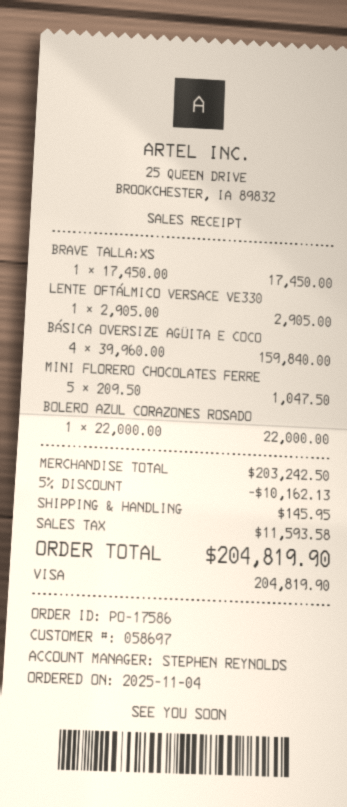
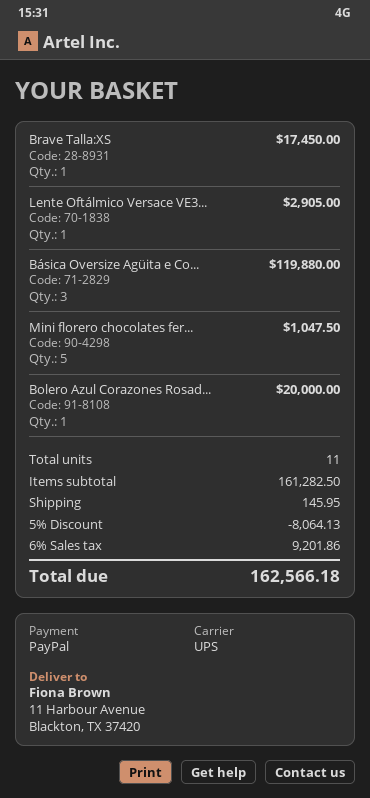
payment method: Visa -> PayPal
BÁSICA OVERSIZE AGÜITA E COCO: 4 for 159840.00 -> 3 for 119880.00
BOLERO AZUL CORAZONES ROSADO: 1 for 22000.00 -> 1 for 20000.00
subtotal: 203242.50 -> 161282.50
discount: 5% = 10162.13 -> 5% = 8064.13
tax: 11593.58 -> 9201.86
total: 204819.90 -> 162566.18

